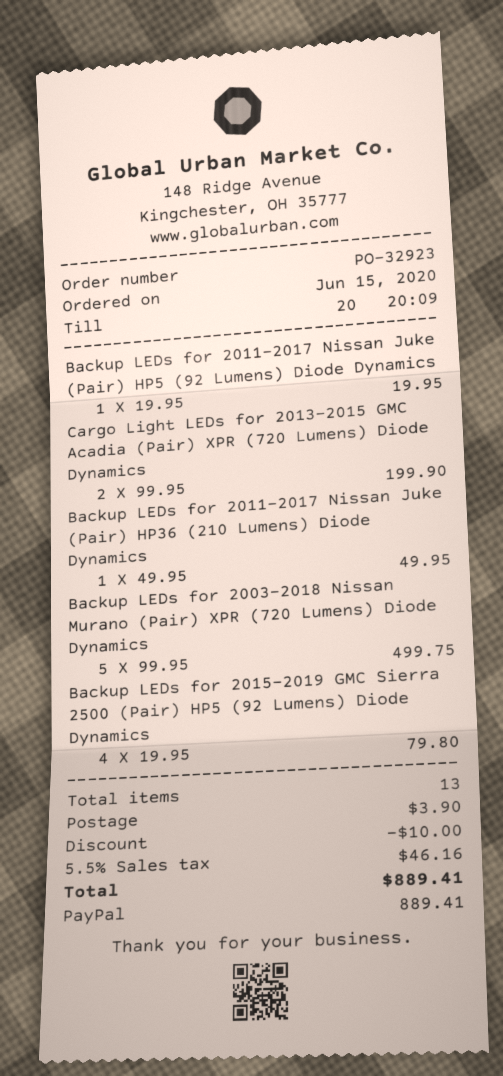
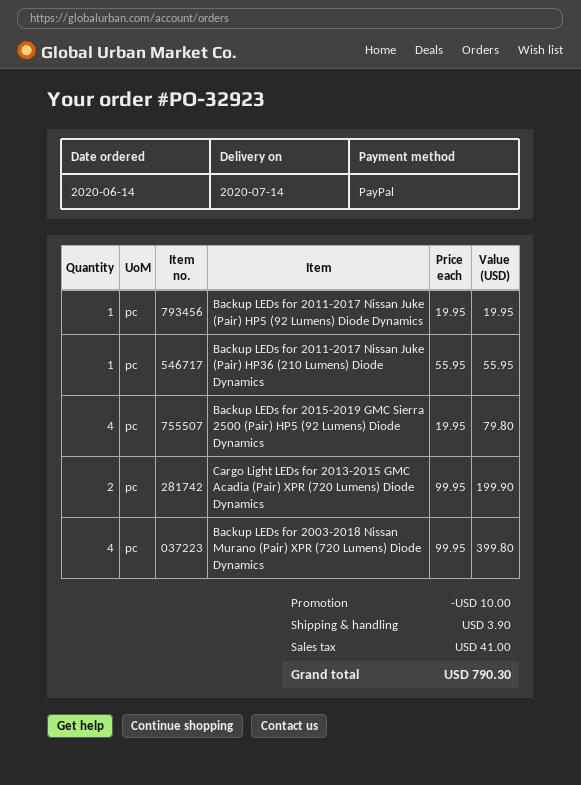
order date: 2020-06-15 -> 2020-06-14
Backup LEDs for 2011-2017 Nissan Juke (Pair) HP36 (210 Lumens) Diode Dynamics: 1 x 49.95 = 49.95 -> 1 x 55.95 = 55.95
Backup LEDs for 2003-2018 Nissan Murano (Pair) XPR (720 Lumens) Diode Dynamics: 5 x 99.95 = 499.75 -> 4 x 99.95 = 399.80
tax: 46.16 -> 41.00
total: 889.41 -> 790.30

